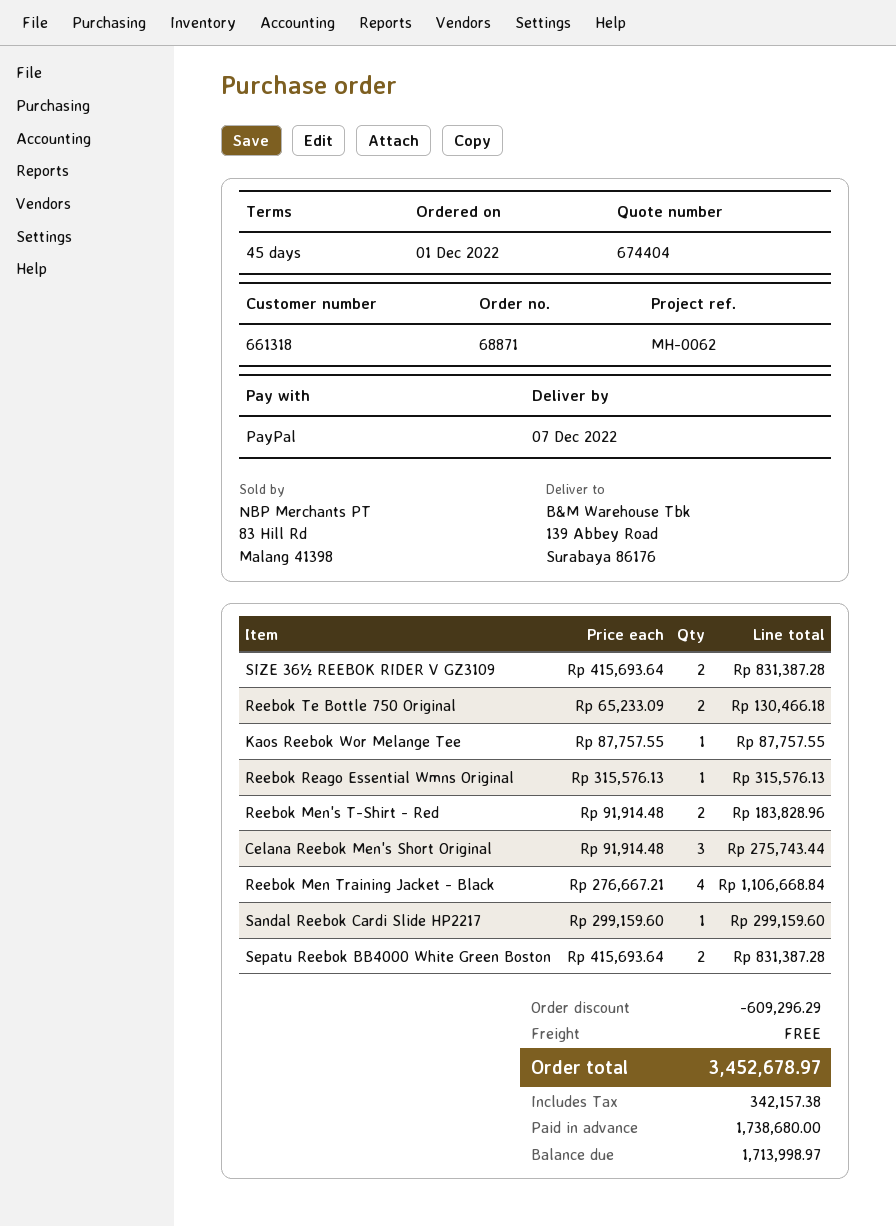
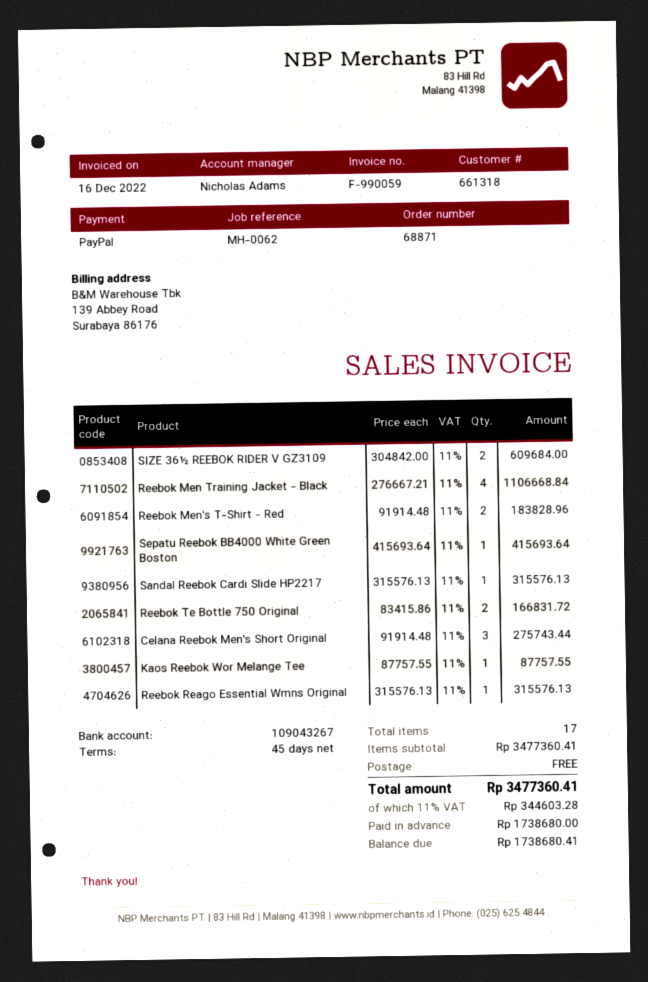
SIZE 36½ REEBOK RIDER V GZ3109: 2 x 415693.64 = 831387.28 -> 2 x 304842.00 = 609684.00
Reebok Te Bottle 750 Original: 2 x 65233.09 = 130466.18 -> 2 x 83415.86 = 166831.72
Sandal Reebok Cardi Slide HP2217: 1 x 299159.60 = 299159.60 -> 1 x 315576.13 = 315576.13
Sepatu Reebok BB4000 White Green Boston: 2 x 415693.64 = 831387.28 -> 1 x 415693.64 = 415693.64
discount: 609296.29 -> none
tax: 342157.38 -> 344603.28
total: 3452678.97 -> 3477360.41
balance: 1713998.97 -> 1738680.41

